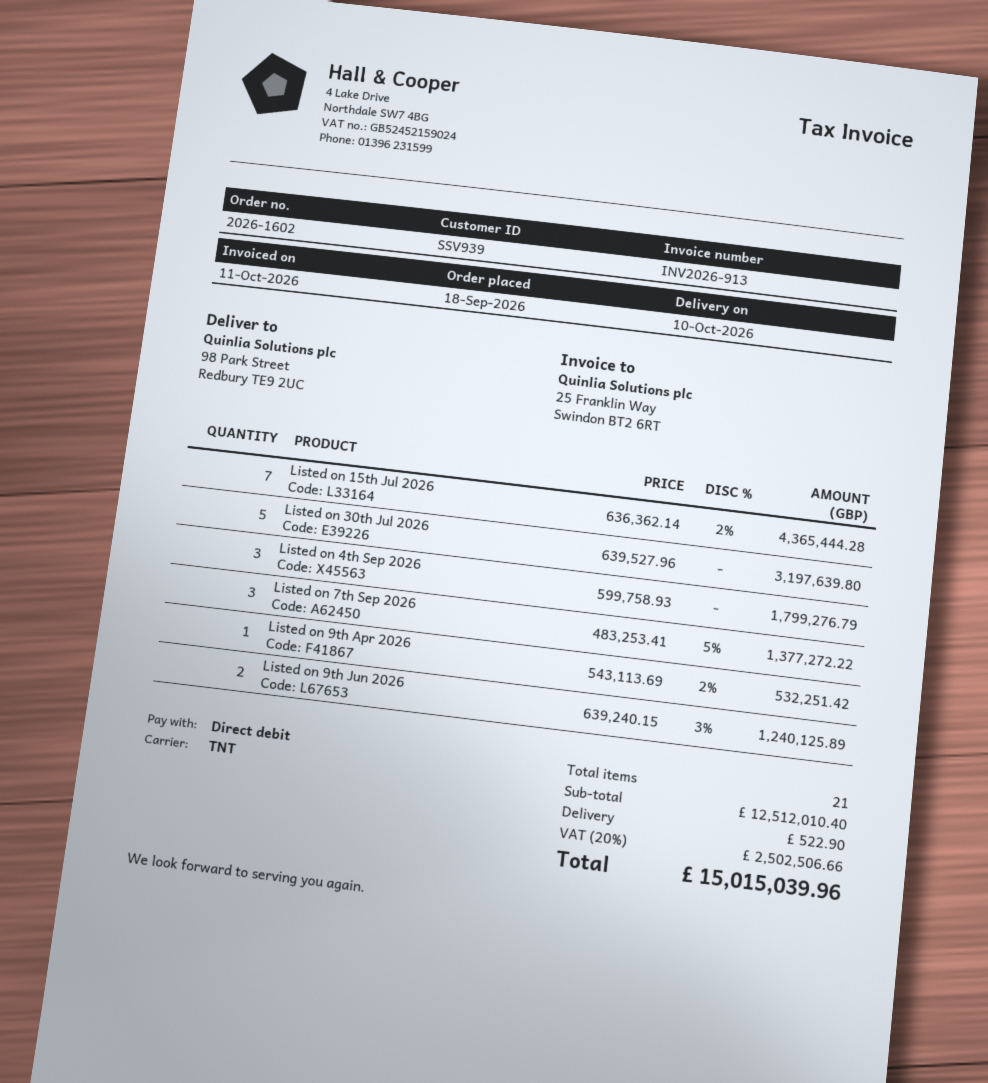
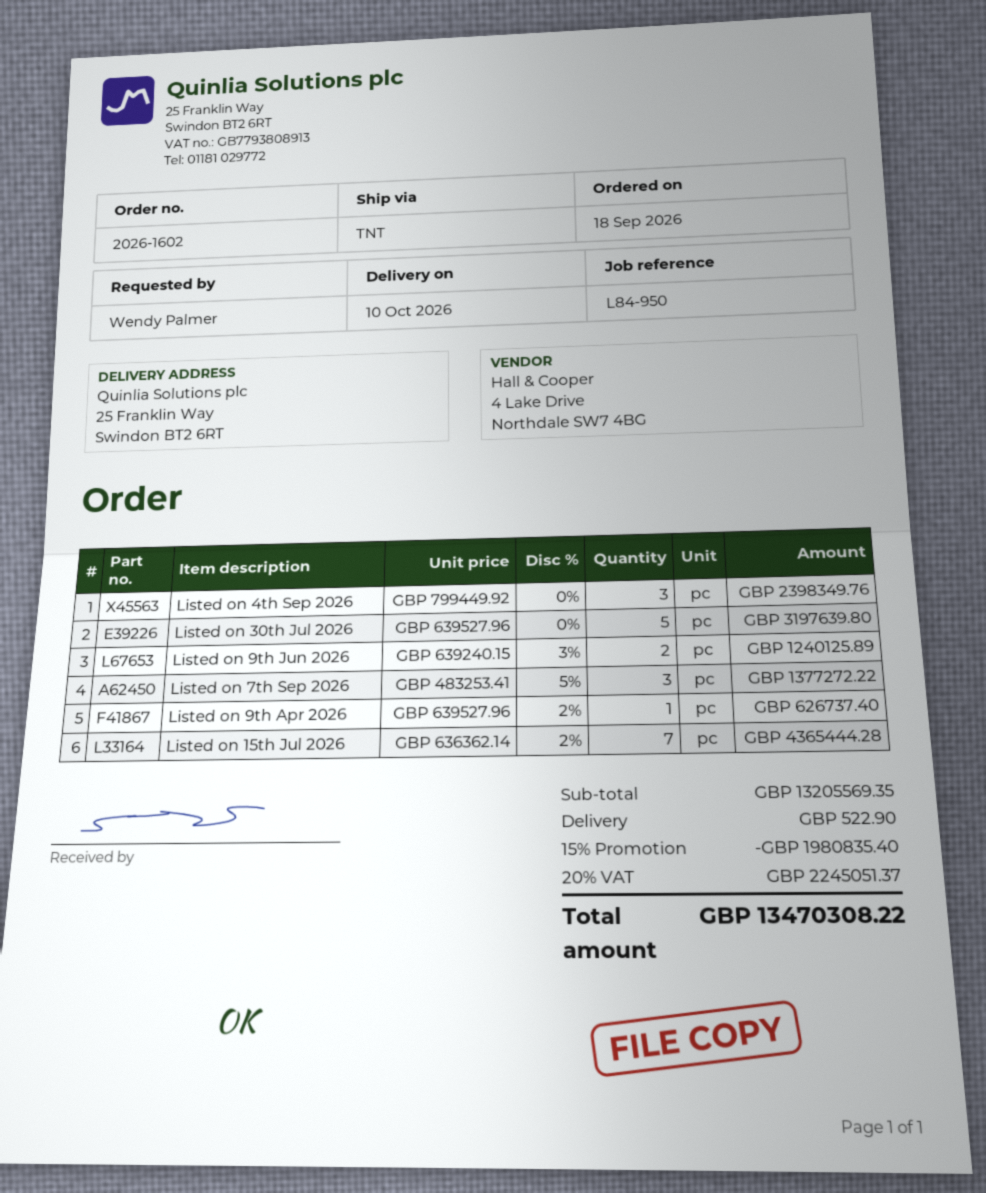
ship to: 98 Park Street, Redbury TE9 2UC -> 25 Franklin Way, Swindon BT2 6RT
Listed on 4th Sep 2026: 3 x 599758.93 = 1799276.79 -> 3 x 799449.92 = 2398349.76
Listed on 9th Apr 2026: 1 x 543113.69 - 2% = 532251.42 -> 1 x 639527.96 - 2% = 626737.40
subtotal: 12512010.40 -> 13205569.35
discount: none -> 15% = 1980835.40
tax: 20% = 2502506.66 -> 20% = 2245051.37
total: 15015039.96 -> 13470308.22

